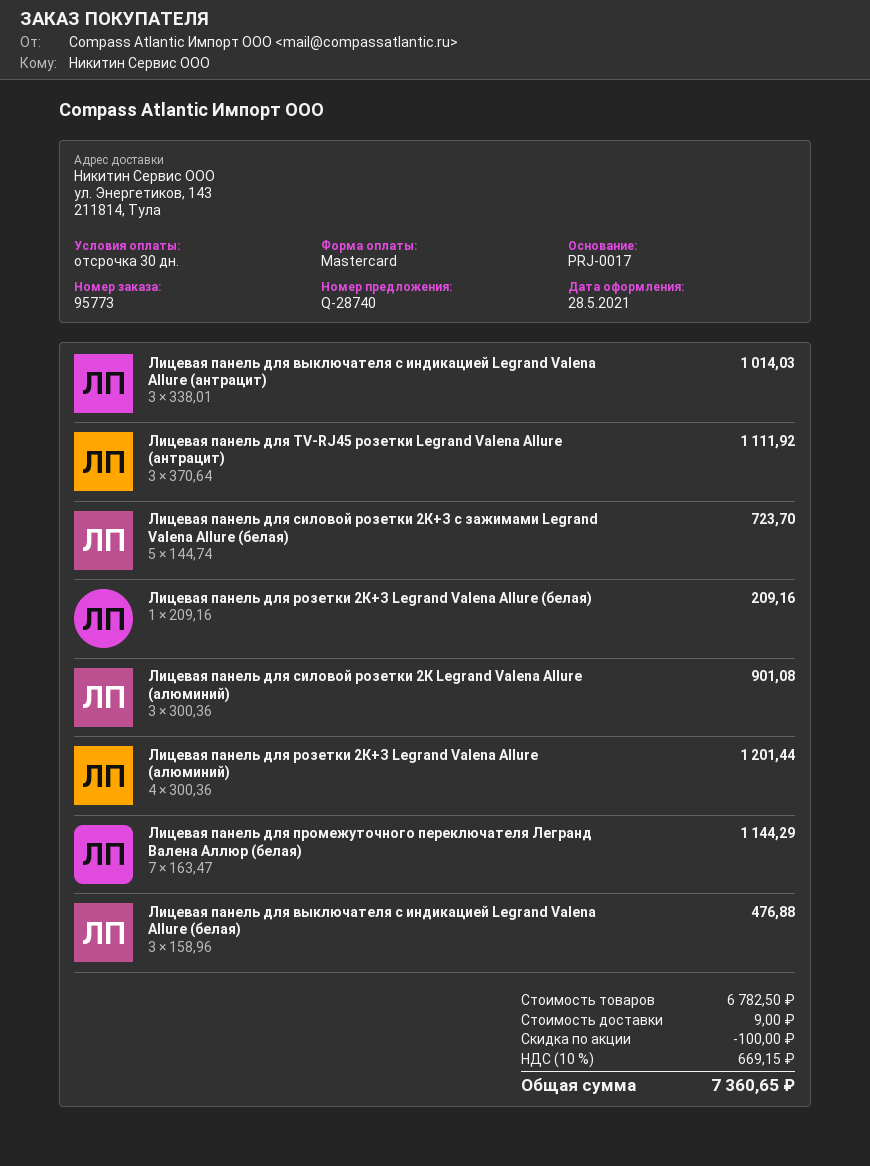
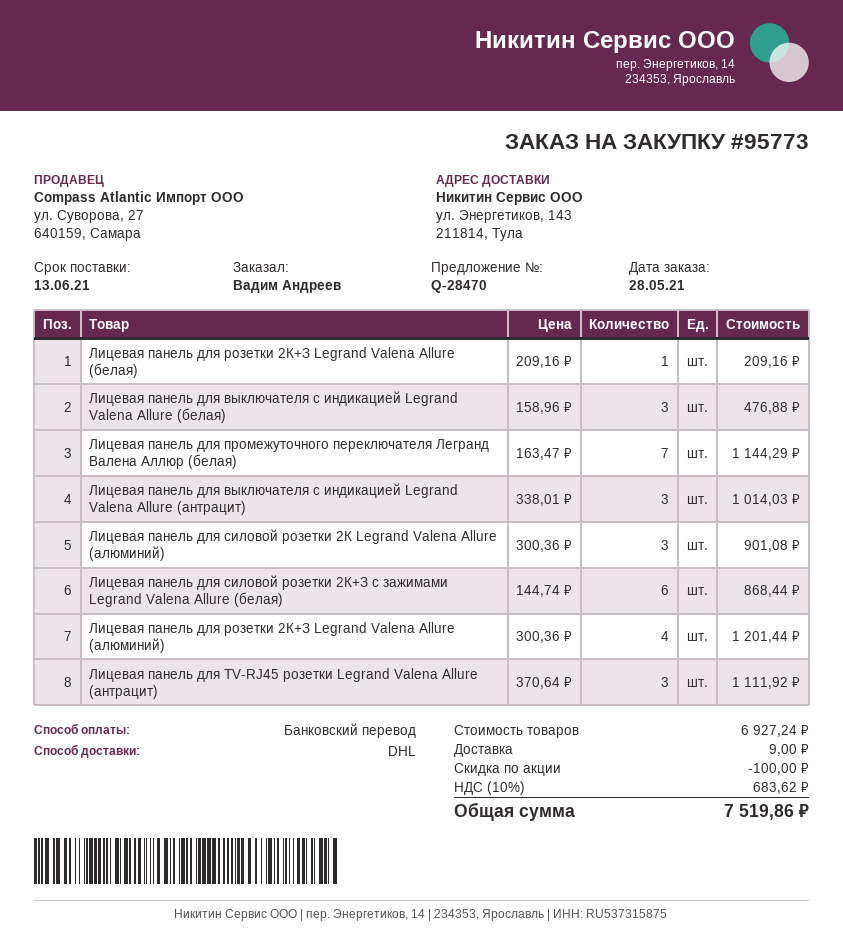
quote number: Q-28740 -> Q-28470
payment method: Mastercard -> bank transfer
Лицевая панель для силовой розетки 2К+З с зажимами Legrand Valena Allure (белая): 5 x 144.74 = 723.70 -> 6 x 144.74 = 868.44
subtotal: 6782.50 -> 6927.24
tax: 10% = 669.15 -> 10% = 683.62
total: 7360.65 -> 7519.86

